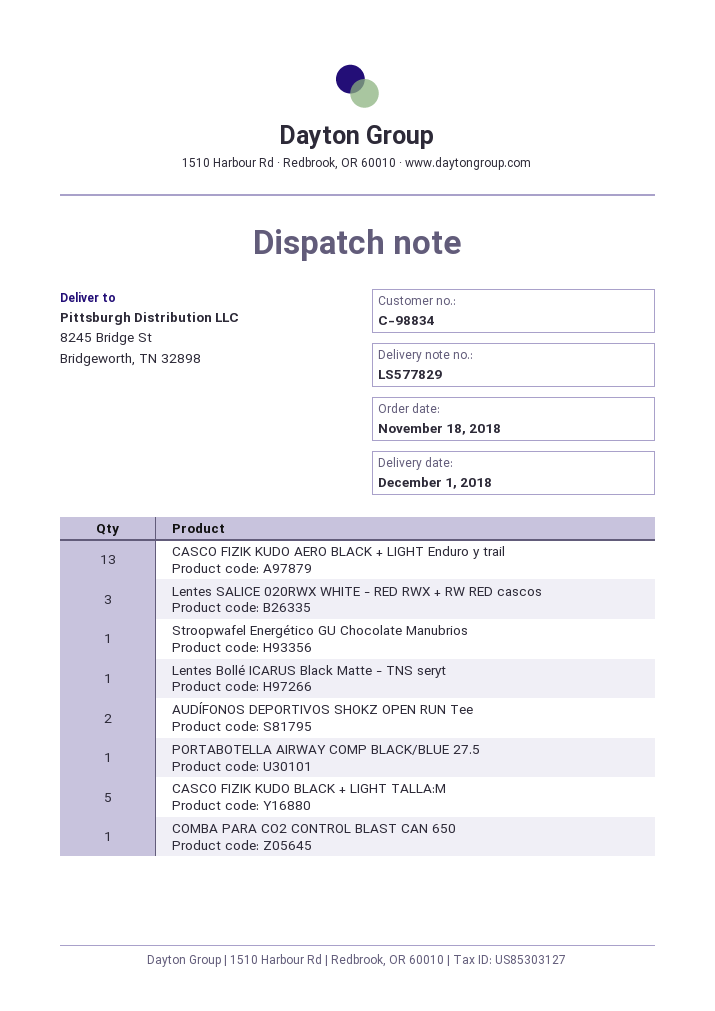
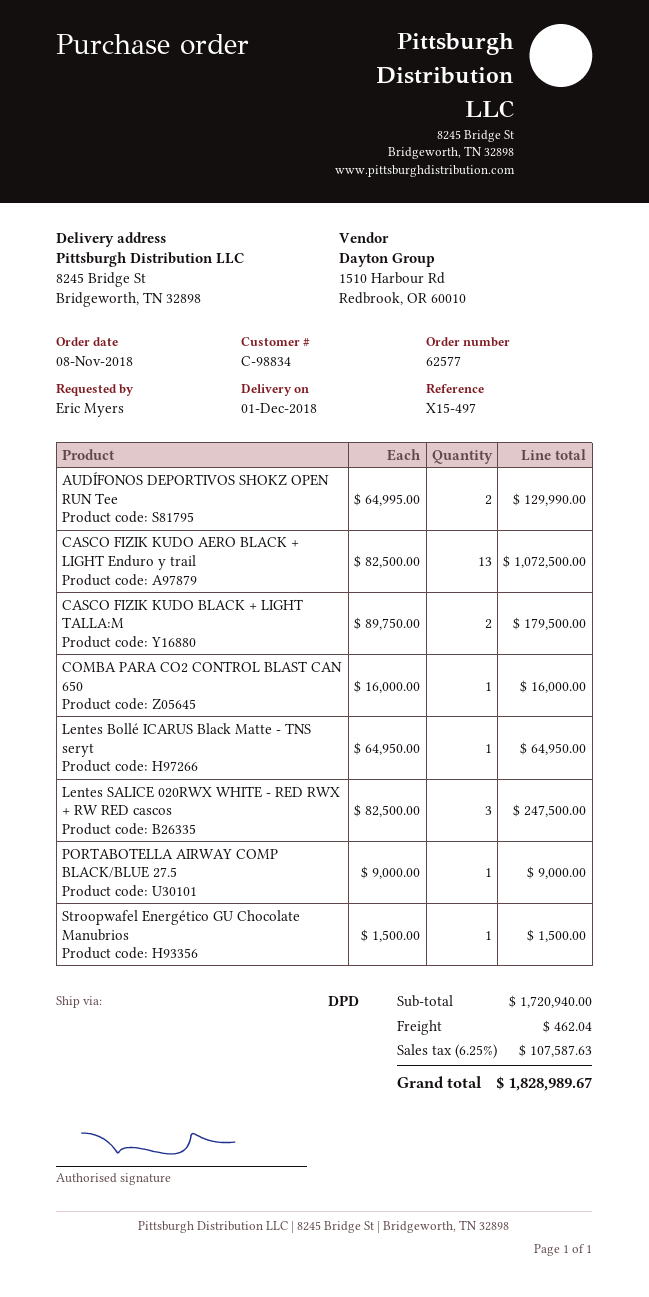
order date: 2018-11-18 -> 2018-11-08
CASCO FIZIK KUDO BLACK + LIGHT TALLA:M: 5 -> 2

